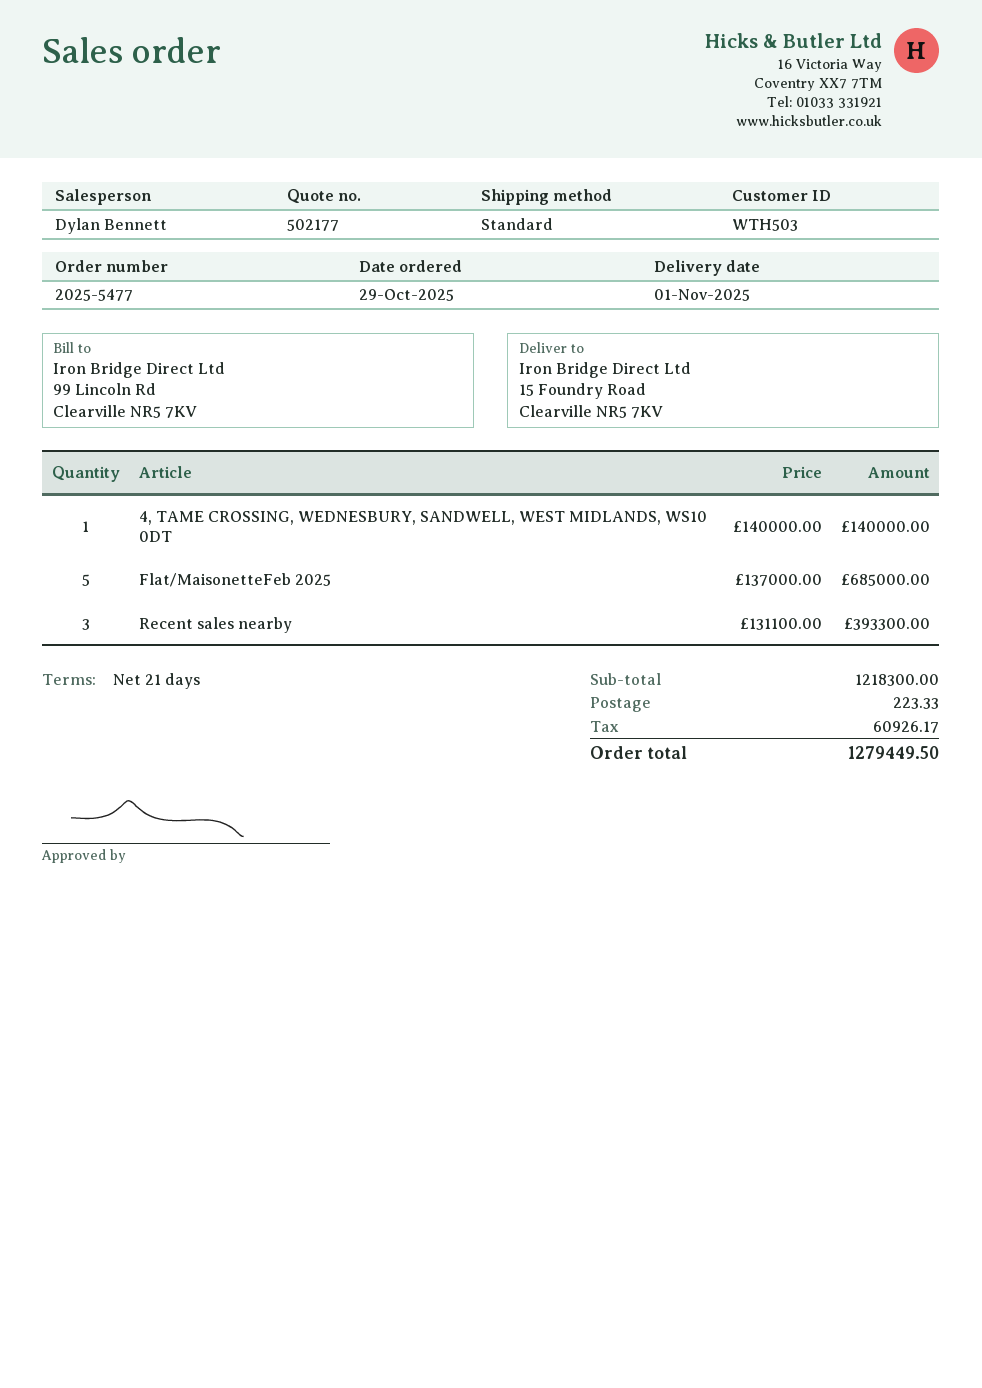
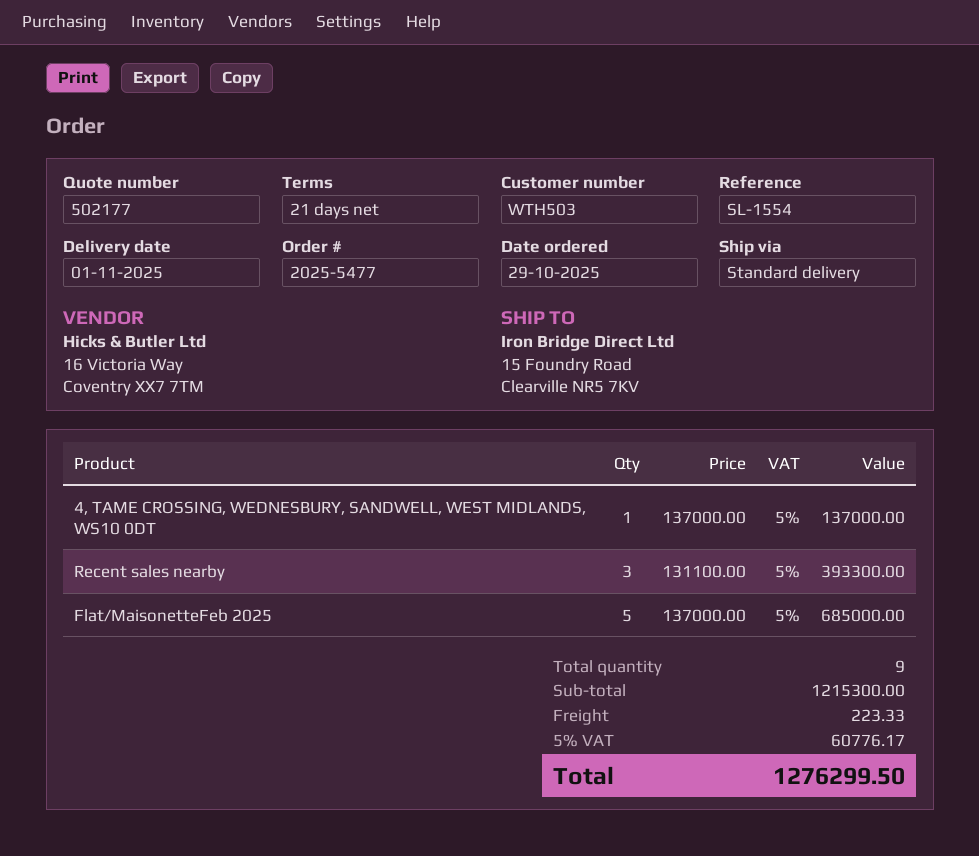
4, TAME CROSSING, WEDNESBURY, SANDWELL, WEST MIDLANDS, WS10 0DT: 1 x 140000.00 = 140000.00 -> 1 x 137000.00 = 137000.00
subtotal: 1218300.00 -> 1215300.00
tax: 60926.17 -> 60776.17
total: 1279449.50 -> 1276299.50

